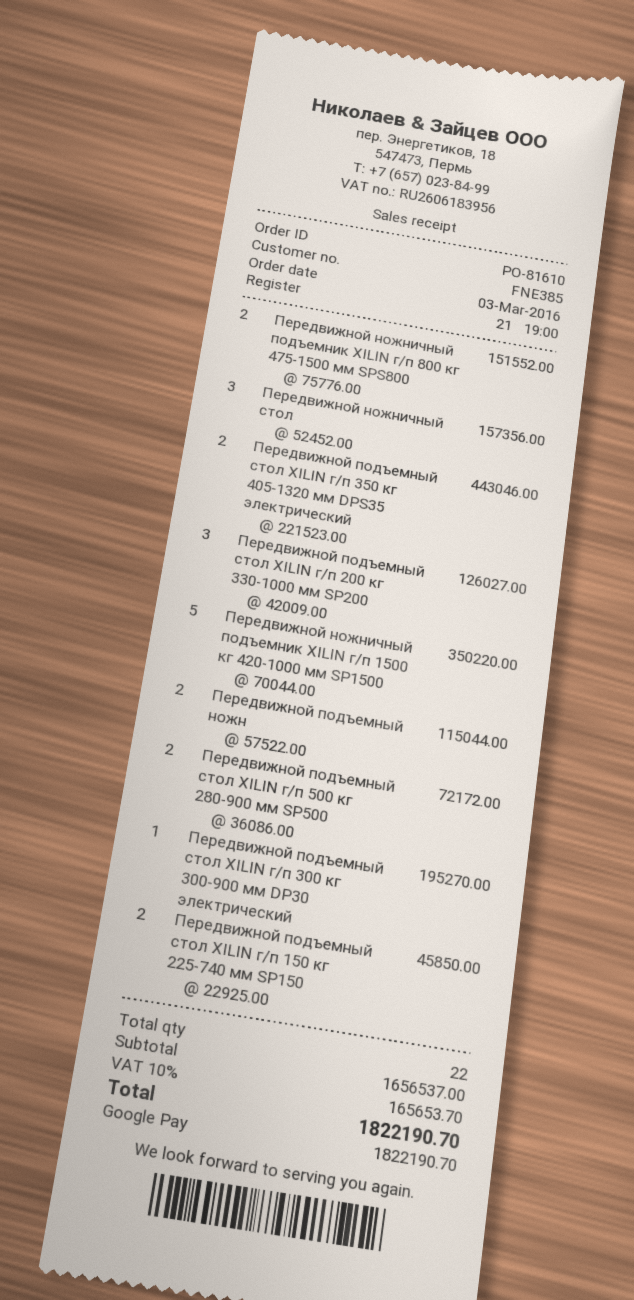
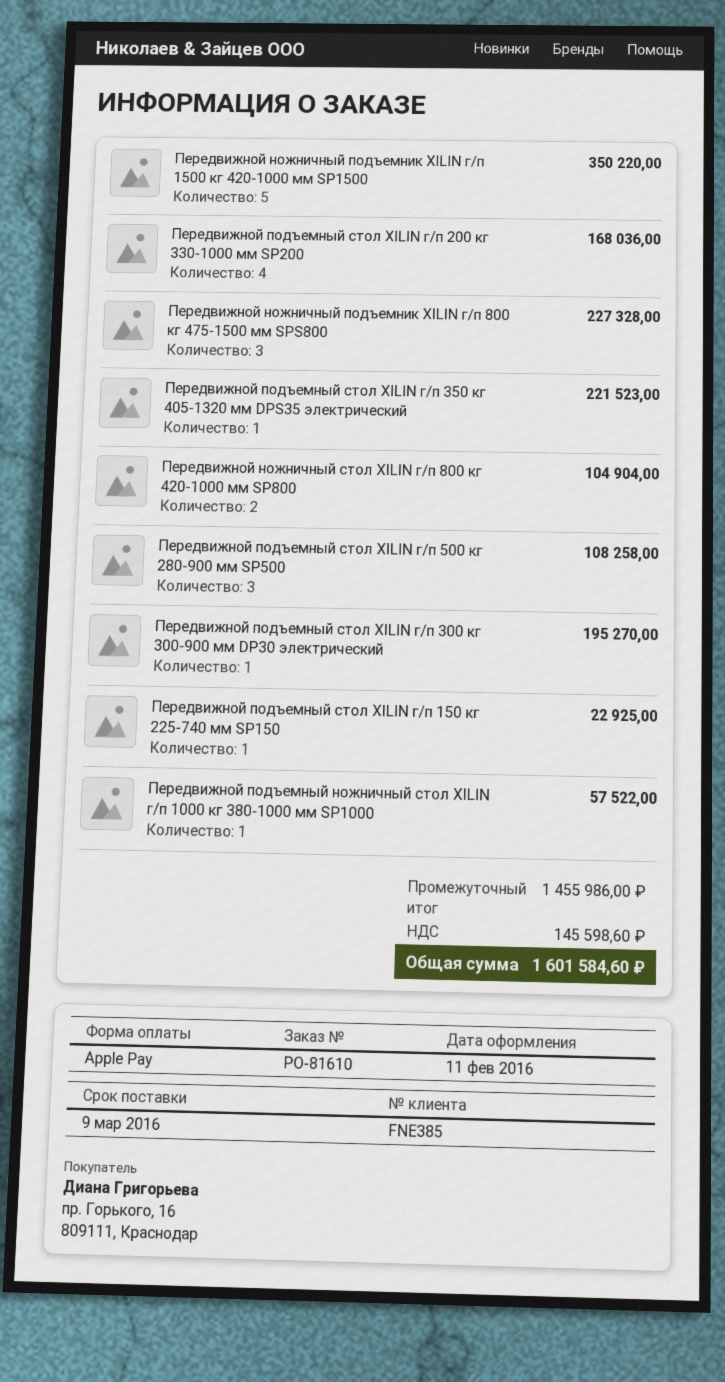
order date: 2016-03-03 -> 2016-02-11
payment method: Google Pay -> Apple Pay
Передвижной ножничный подъемник XILIN г/п 800 кг 475-1500 мм SPS800: 2 for 151552.00 -> 3 for 227328.00
Передвижной ножничный стол: 3 for 157356.00 -> 2 for 104904.00
Передвижной подъемный стол XILIN г/п 350 кг 405-1320 мм DPS35 электрический: 2 for 443046.00 -> 1 for 221523.00
Передвижной подъемный стол XILIN г/п 200 кг 330-1000 мм SP200: 3 for 126027.00 -> 4 for 168036.00
Передвижной подъемный ножн: 2 for 115044.00 -> 1 for 57522.00
Передвижной подъемный стол XILIN г/п 500 кг 280-900 мм SP500: 2 for 72172.00 -> 3 for 108258.00
Передвижной подъемный стол XILIN г/п 150 кг 225-740 мм SP150: 2 for 45850.00 -> 1 for 22925.00
subtotal: 1656537.00 -> 1455986.00
tax: 165653.70 -> 145598.60
total: 1822190.70 -> 1601584.60

